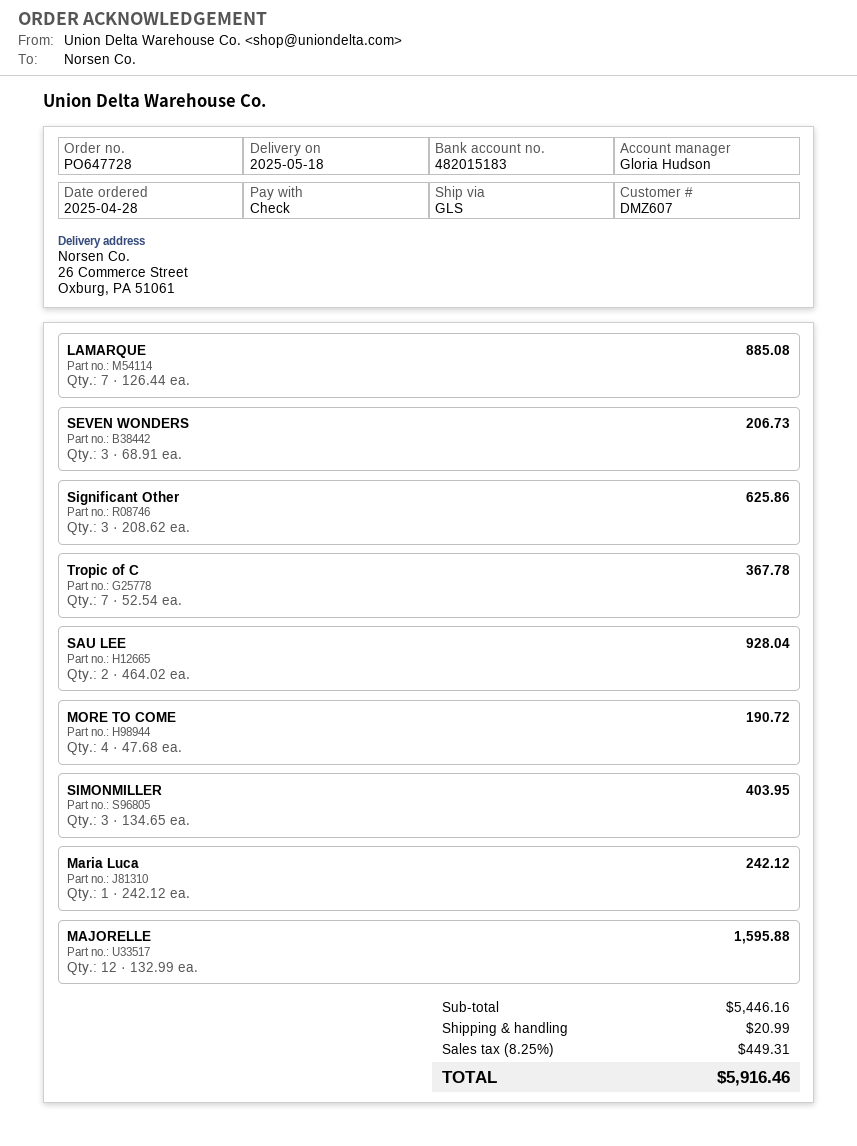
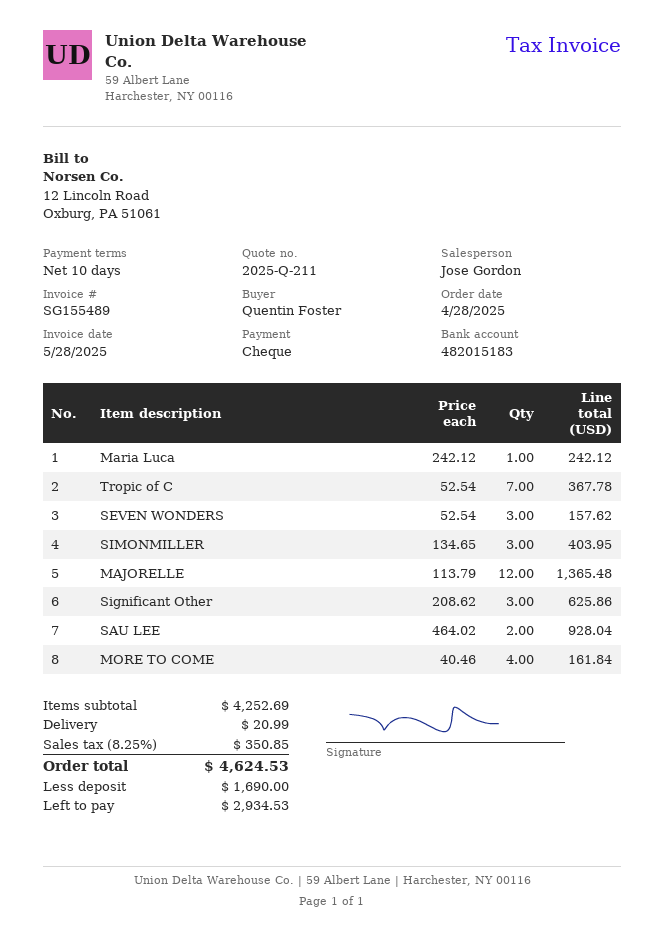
sales rep: Gloria Hudson -> Jose Gordon
LAMARQUE: 7 x 126.44 = 885.08 -> none
SEVEN WONDERS: 3 x 68.91 = 206.73 -> 3 x 52.54 = 157.62
MORE TO COME: 4 x 47.68 = 190.72 -> 4 x 40.46 = 161.84
MAJORELLE: 12 x 132.99 = 1595.88 -> 12 x 113.79 = 1365.48
subtotal: 5446.16 -> 4252.69
tax: 8.25% = 449.31 -> 8.25% = 350.85
total: 5916.46 -> 4624.53

